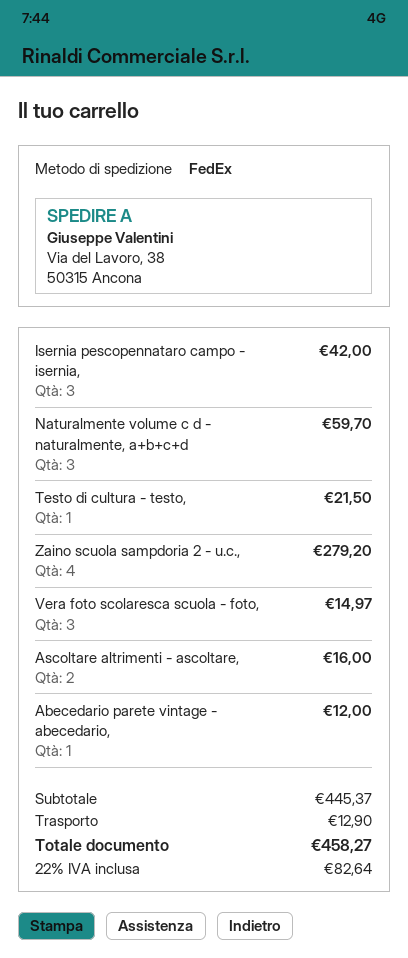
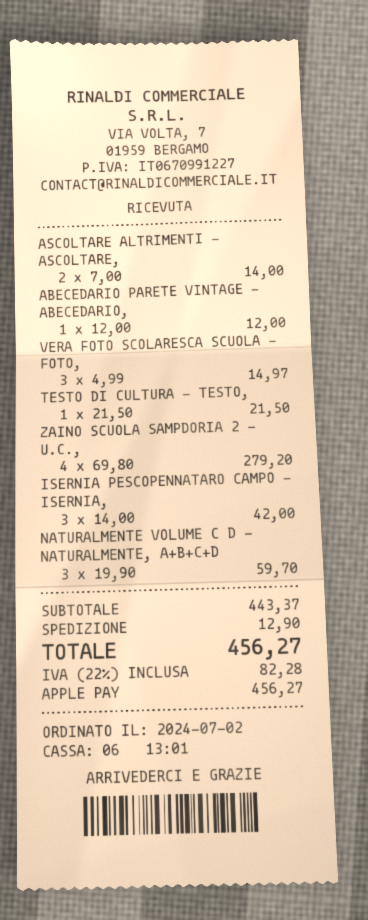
Ascoltare altrimenti - ascoltare,: 2 for 16.00 -> 2 for 14.00
subtotal: 445.37 -> 443.37
tax: 22% = 82.64 -> 22% = 82.28
total: 458.27 -> 456.27

